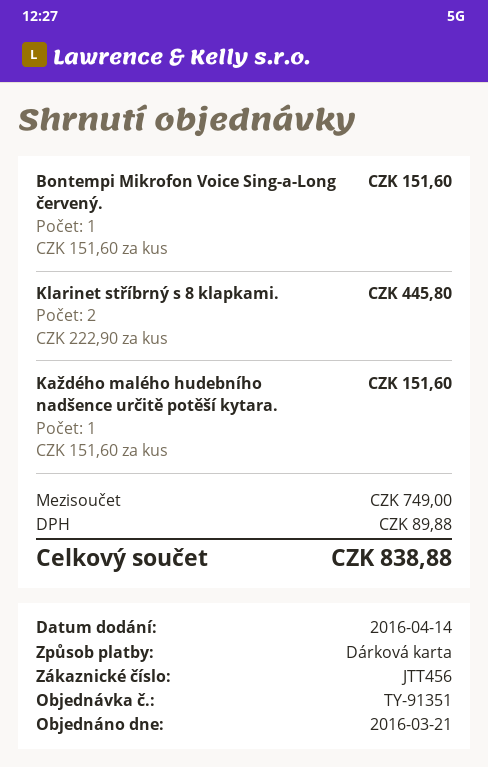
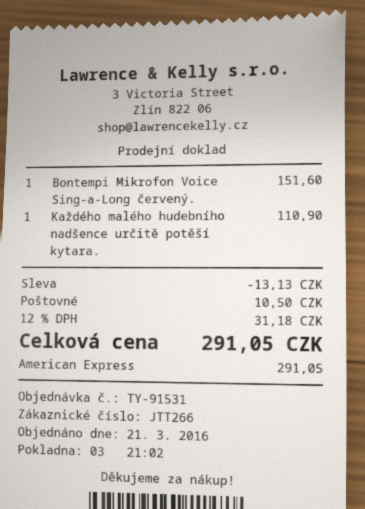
order number: TY-91351 -> TY-91531
customer number: JTT456 -> JTT266
payment method: gift card -> American Express
Klarinet stříbrný s 8 klapkami.: 2 x 222.90 = 445.80 -> none
Každého malého hudebního nadšence určitě potěší kytara.: 1 x 151.60 = 151.60 -> 1 x 110.90 = 110.90
discount: none -> 13.13
shipping: none -> 10.50
tax: 89.88 -> 31.18
total: 838.88 -> 291.05

